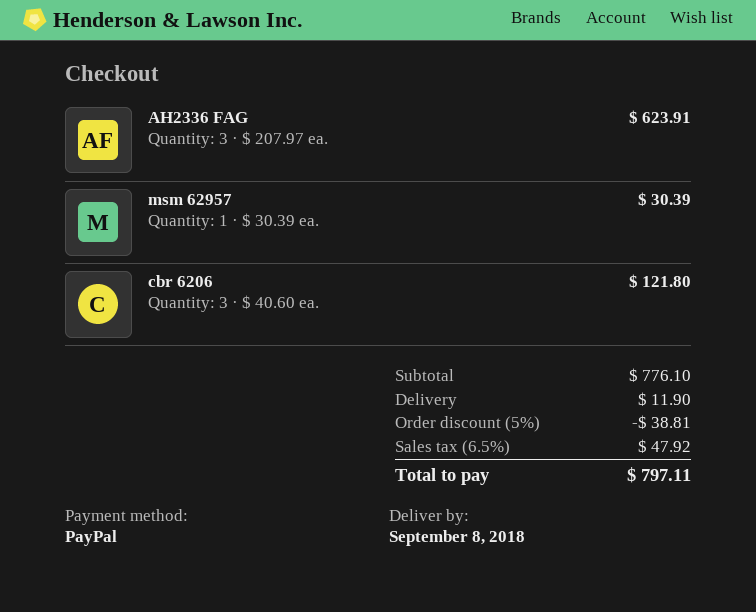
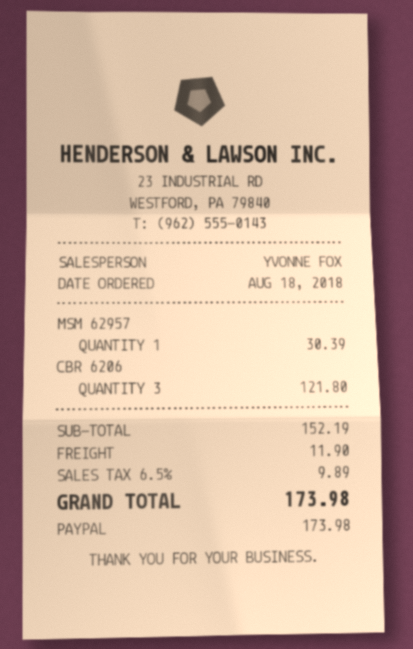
AH2336 FAG: 3 for 623.91 -> none
subtotal: 776.10 -> 152.19
discount: 5% = 38.81 -> none
tax: 6.5% = 47.92 -> 6.5% = 9.89
total: 797.11 -> 173.98

